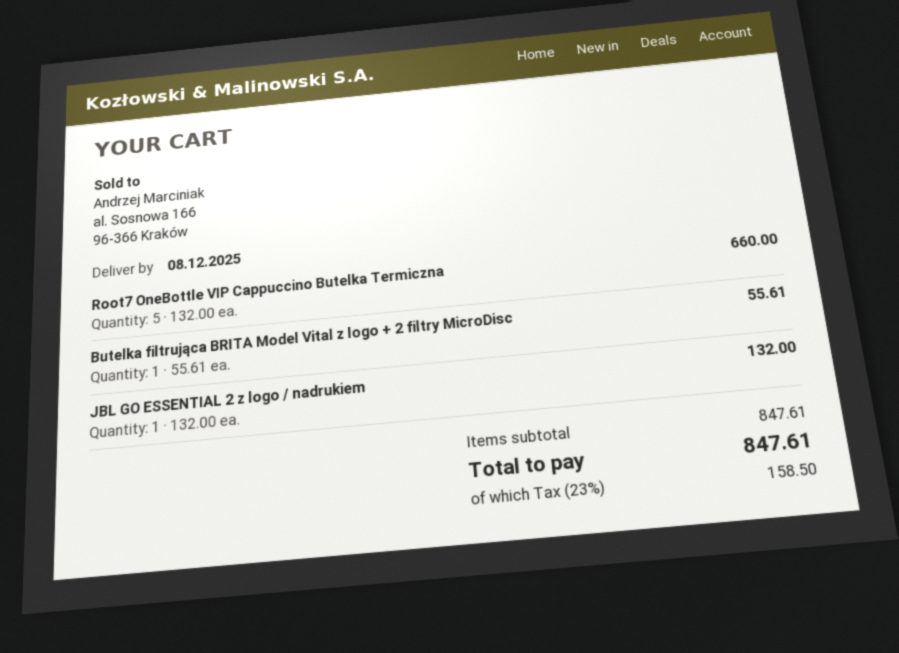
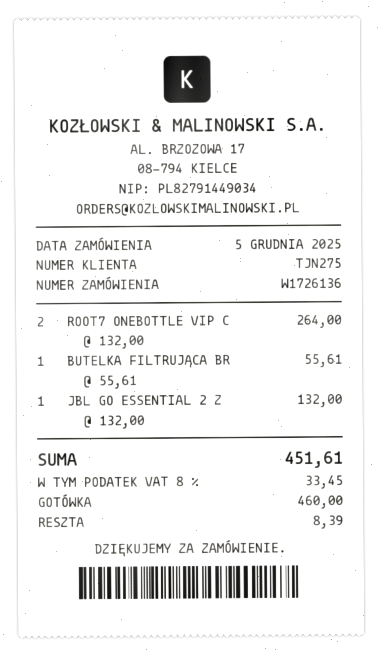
Root7 OneBottle VIP Cappuccino Butelka Termiczna: 5 x 132.00 = 660.00 -> 2 x 132.00 = 264.00
tax: 23% = 158.50 -> 8% = 33.45
total: 847.61 -> 451.61

